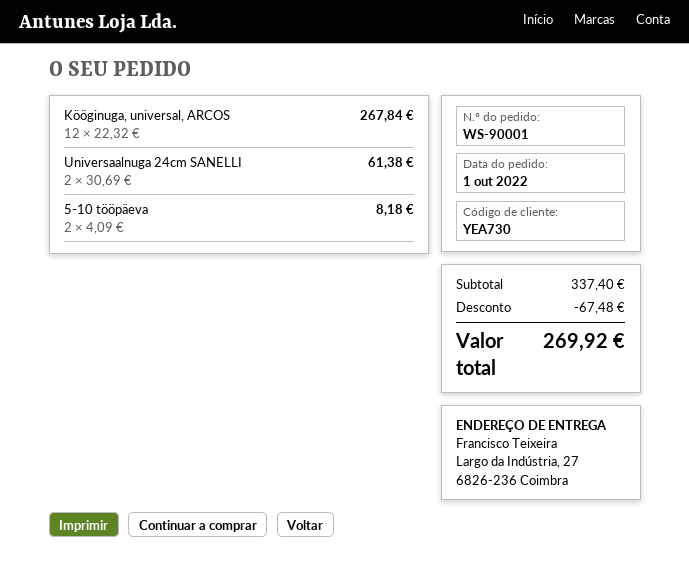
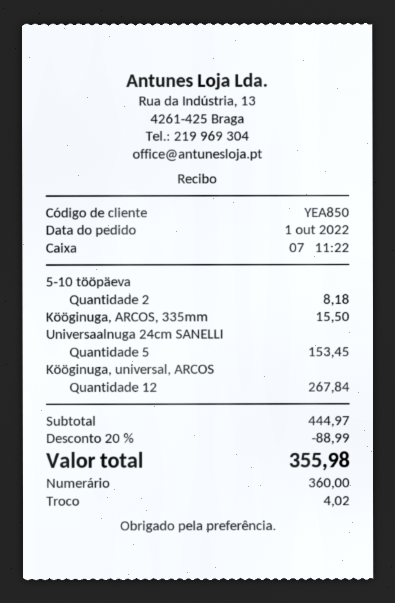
customer number: YEA730 -> YEA850
Universaalnuga 24cm SANELLI: 2 for 61.38 -> 5 for 153.45
Kööginuga, ARCOS, 335mm: none -> 1 for 15.50
subtotal: 337.40 -> 444.97
discount: 67.48 -> 88.99
total: 269.92 -> 355.98

